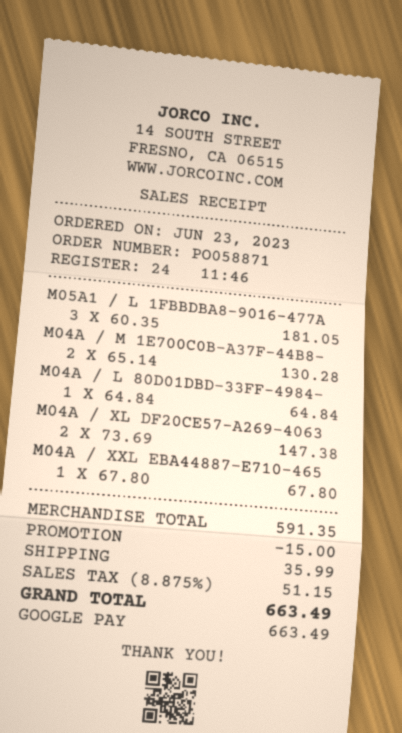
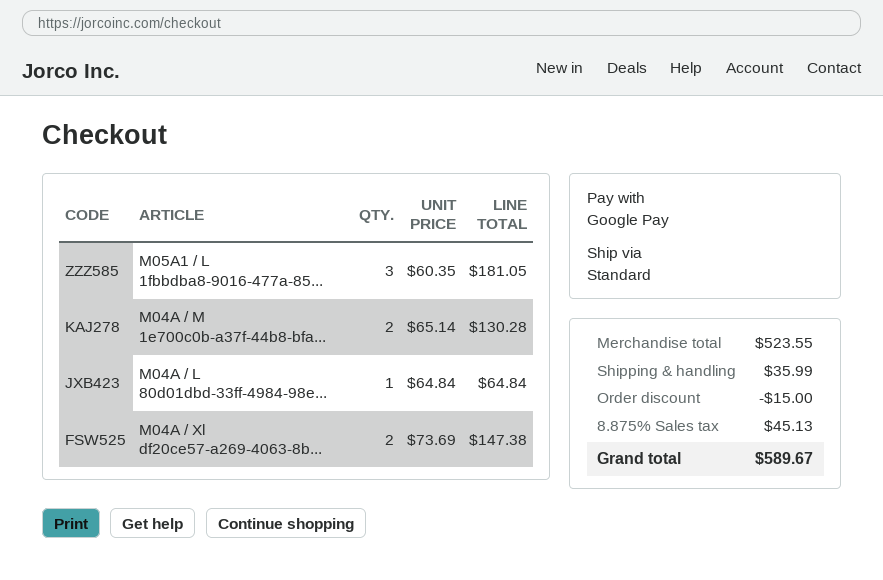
M04A / XXL EBA44887-E710-465: 1 x 67.80 = 67.80 -> none
subtotal: 591.35 -> 523.55
tax: 8.875% = 51.15 -> 8.875% = 45.13
total: 663.49 -> 589.67

